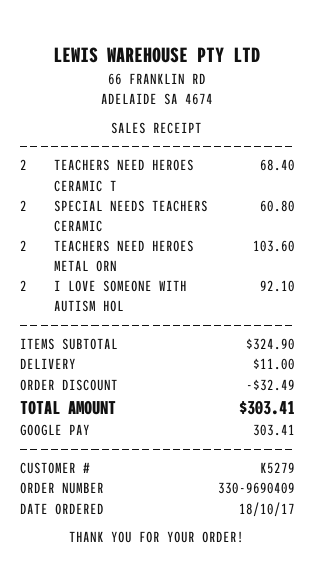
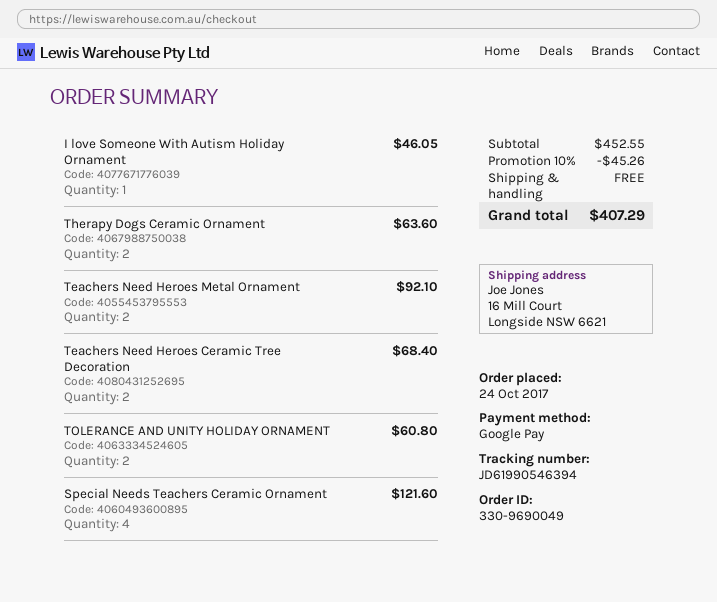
order number: 330-9690409 -> 330-9690049
order date: 2017-10-18 -> 2017-10-24
SPECIAL NEEDS TEACHERS CERAMIC: 2 for 60.80 -> 4 for 121.60
TEACHERS NEED HEROES METAL ORN: 2 for 103.60 -> 2 for 92.10
I LOVE SOMEONE WITH AUTISM HOL: 2 for 92.10 -> 1 for 46.05
Therapy Dogs Ceramic Ornament: none -> 2 for 63.60
TOLERANCE AND UNITY HOLIDAY ORNAMENT: none -> 2 for 60.80
subtotal: 324.90 -> 452.55
discount: 32.49 -> 45.26
shipping: 11.00 -> 0.00
total: 303.41 -> 407.29

